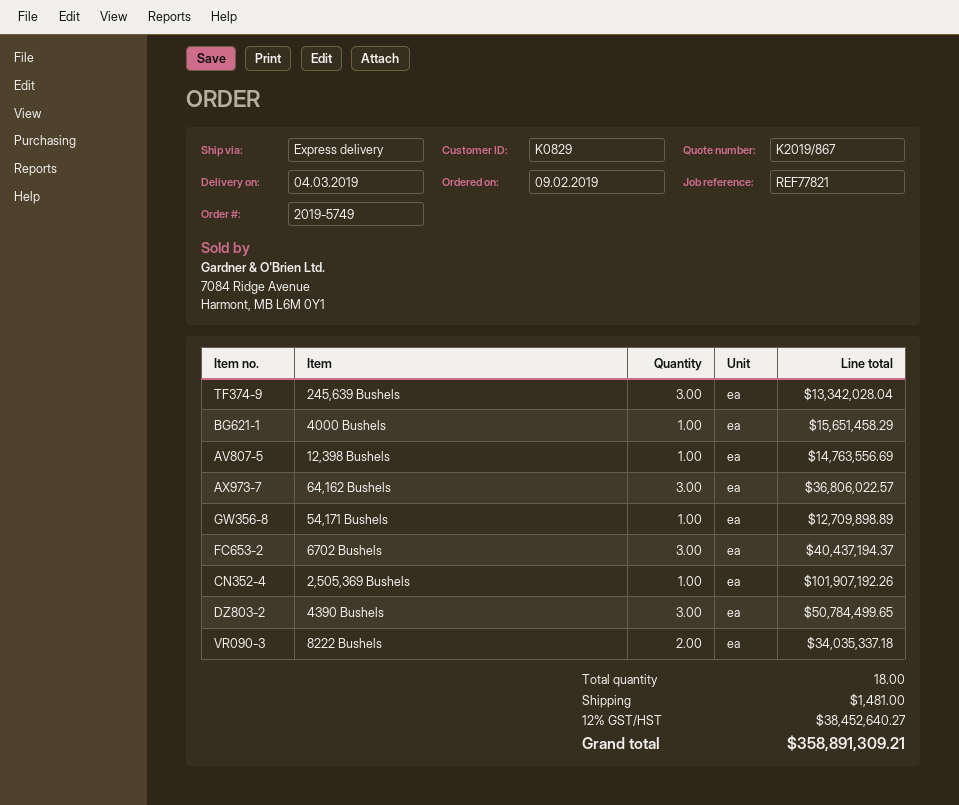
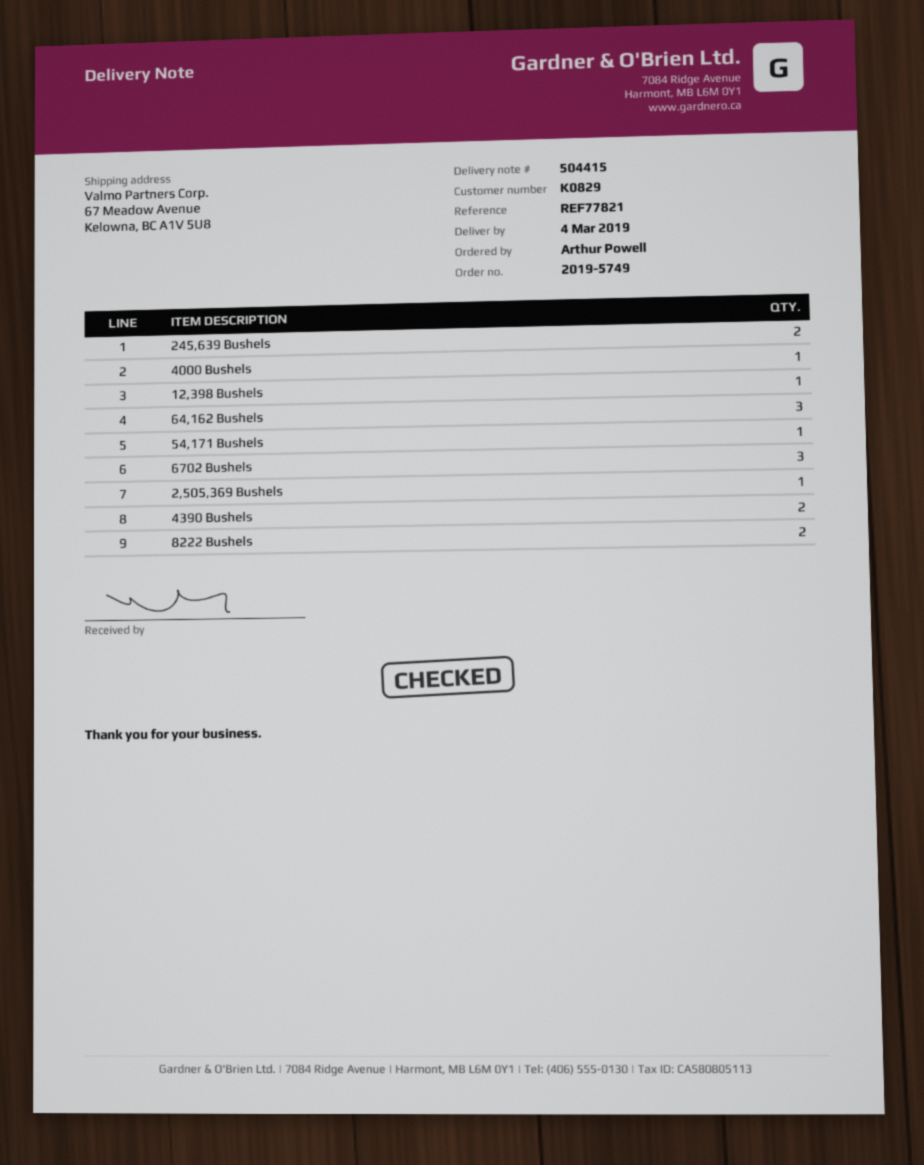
245,639 Bushels: 3 -> 2
4390 Bushels: 3 -> 2

